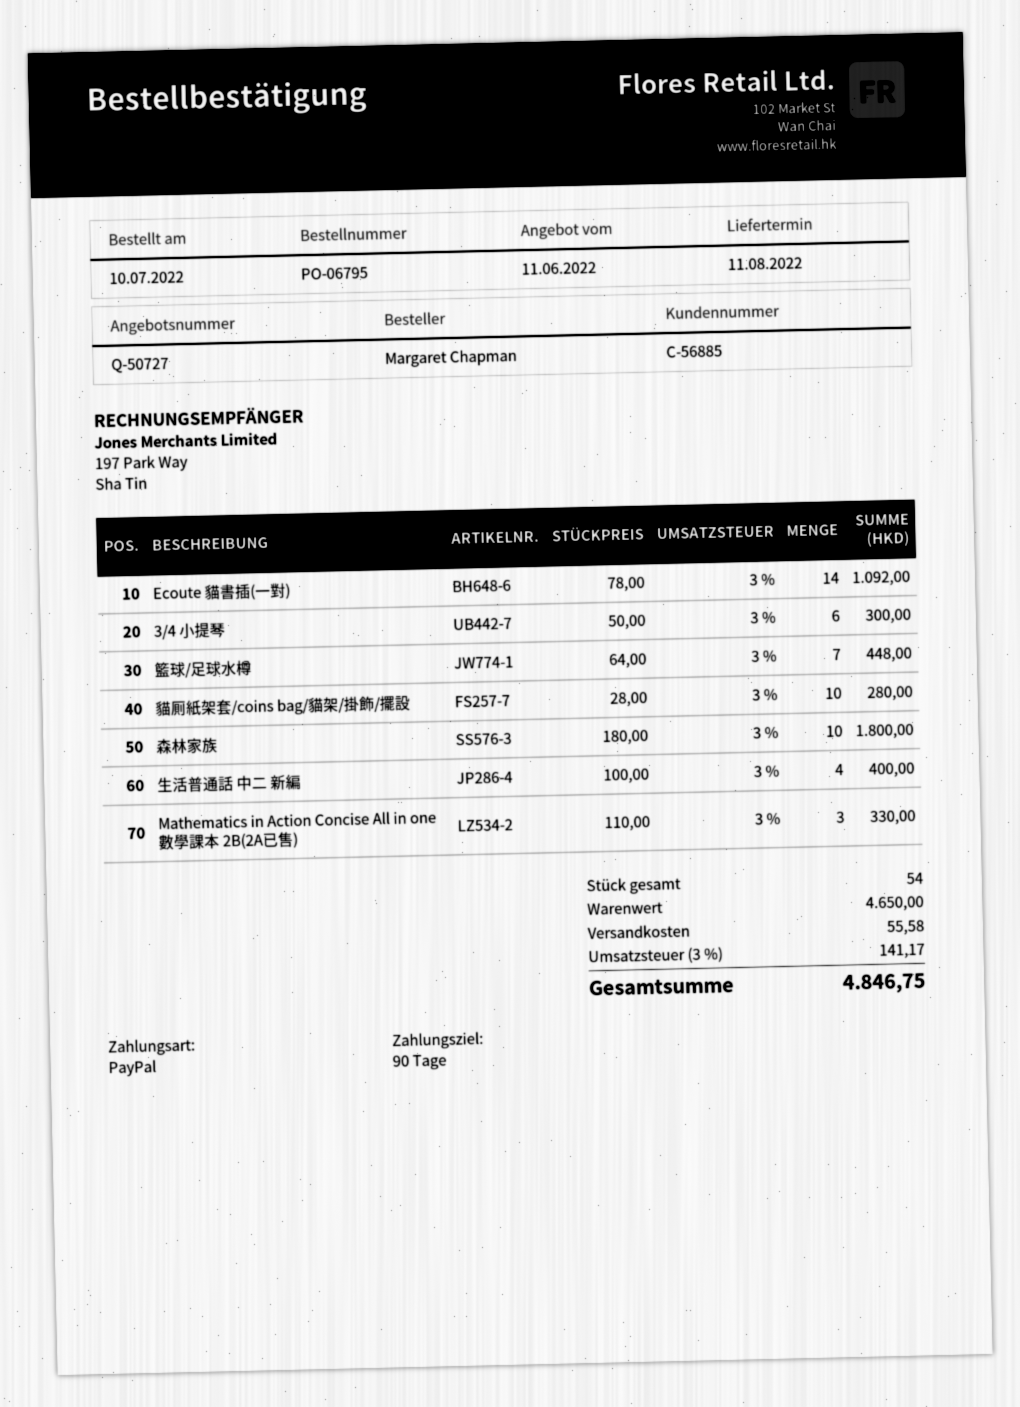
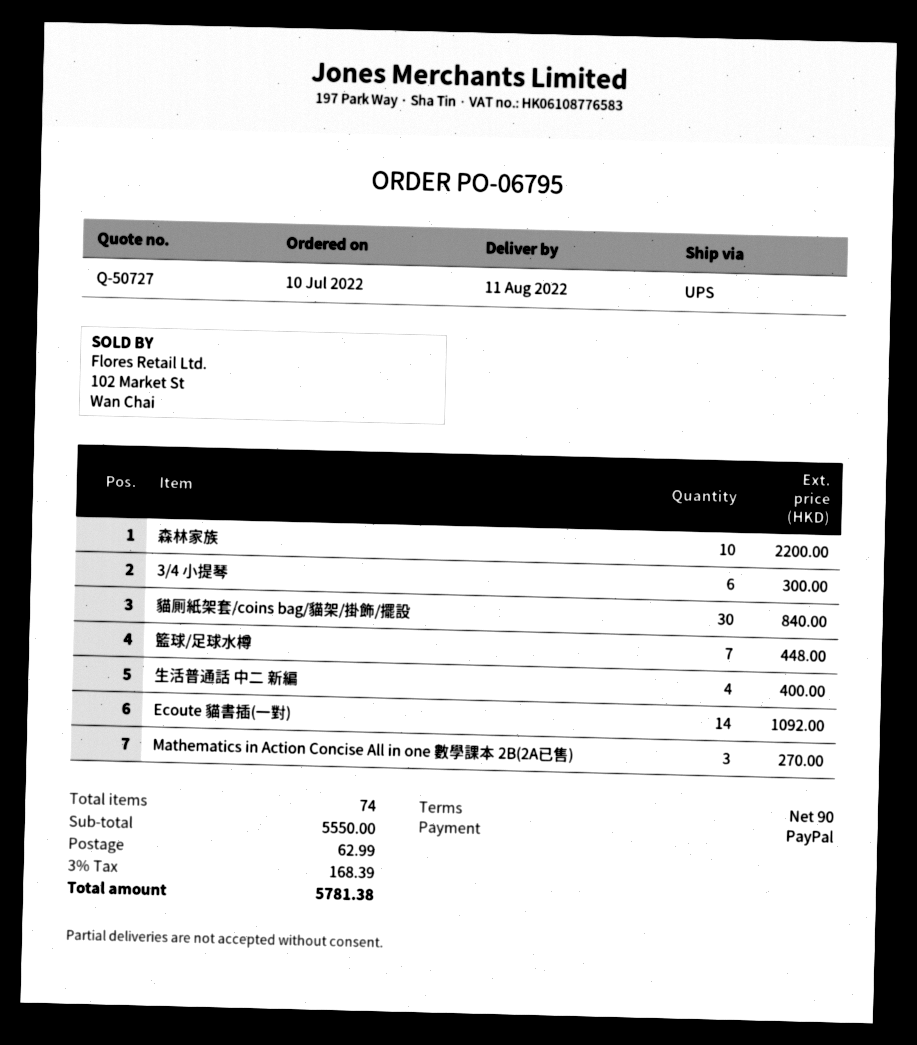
貓厠紙架套/coins bag/貓架/掛飾/擺設: 10 for 280.00 -> 30 for 840.00
森林家族: 10 for 1800.00 -> 10 for 2200.00
Mathematics in Action Concise All in one 數學課本 2B(2A已售): 3 for 330.00 -> 3 for 270.00
total quantity: 54 -> 74
subtotal: 4650.00 -> 5550.00
shipping: 55.58 -> 62.99
tax: 3% = 141.17 -> 3% = 168.39
total: 4846.75 -> 5781.38

